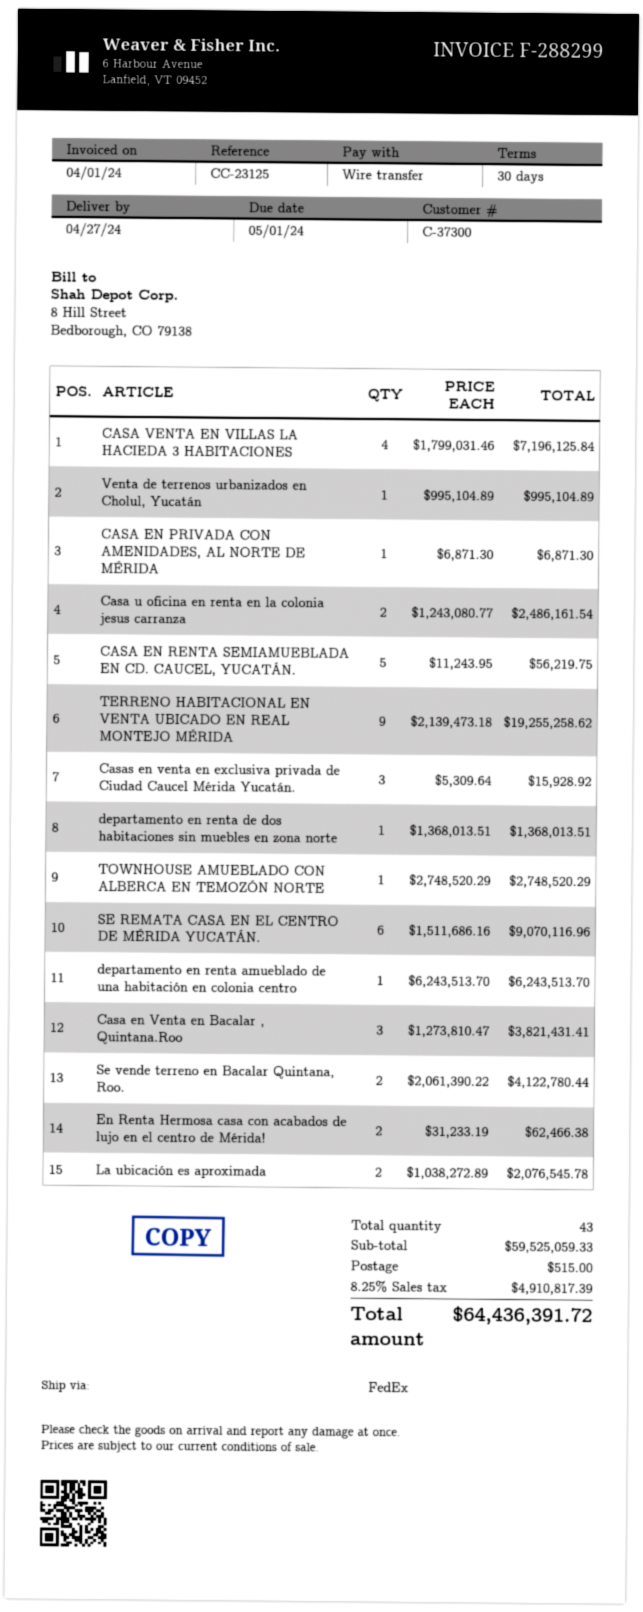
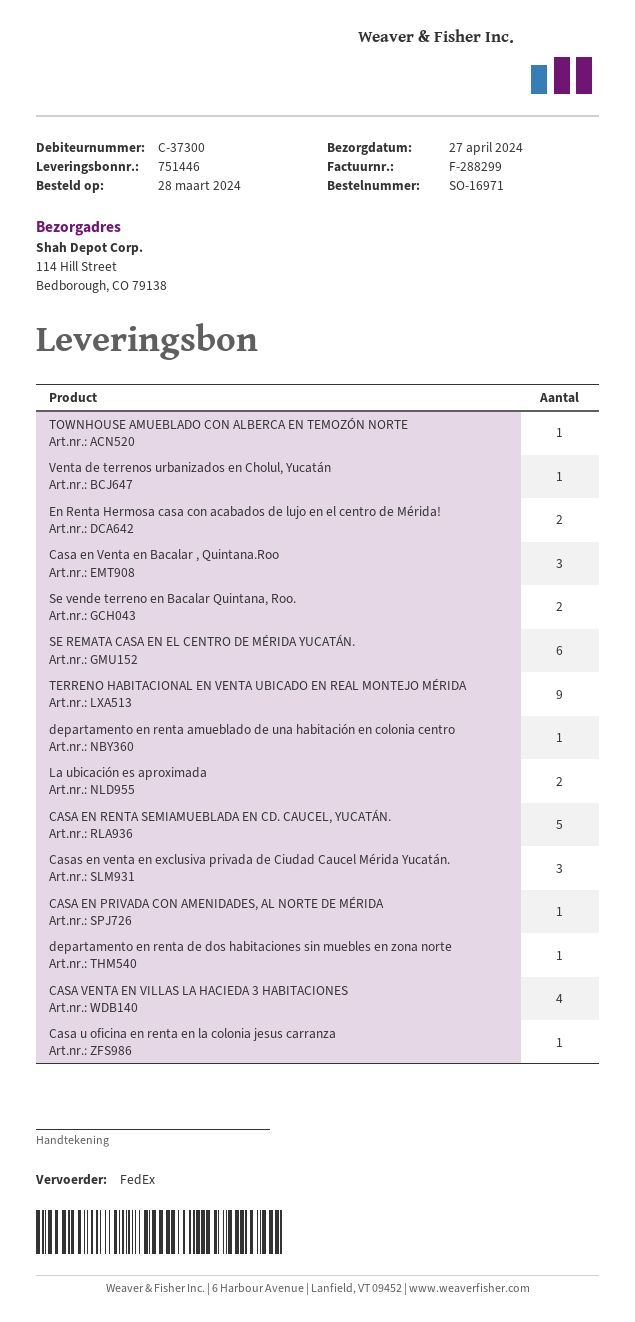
Casa u oficina en renta en la colonia jesus carranza: 2 -> 1

